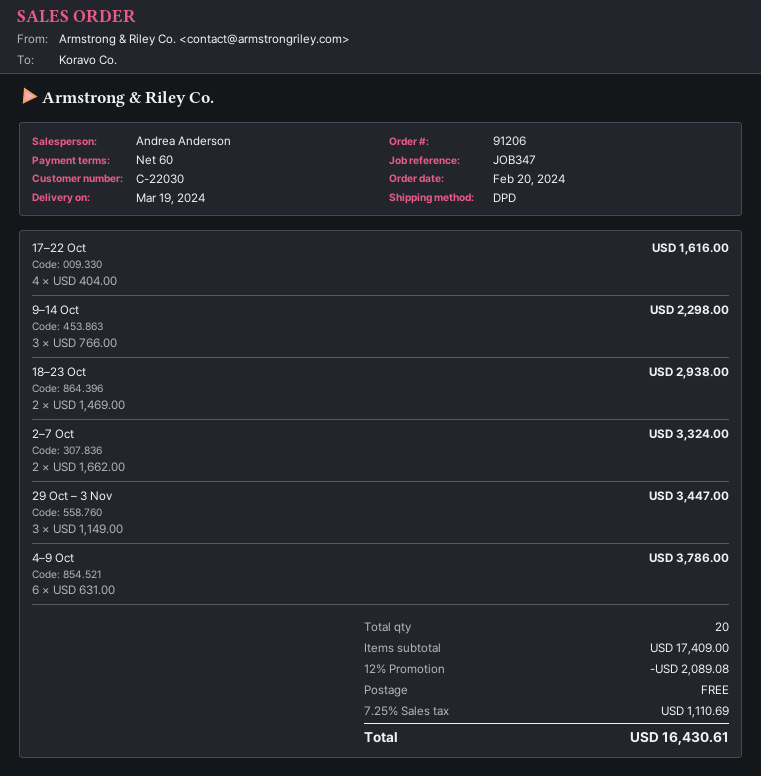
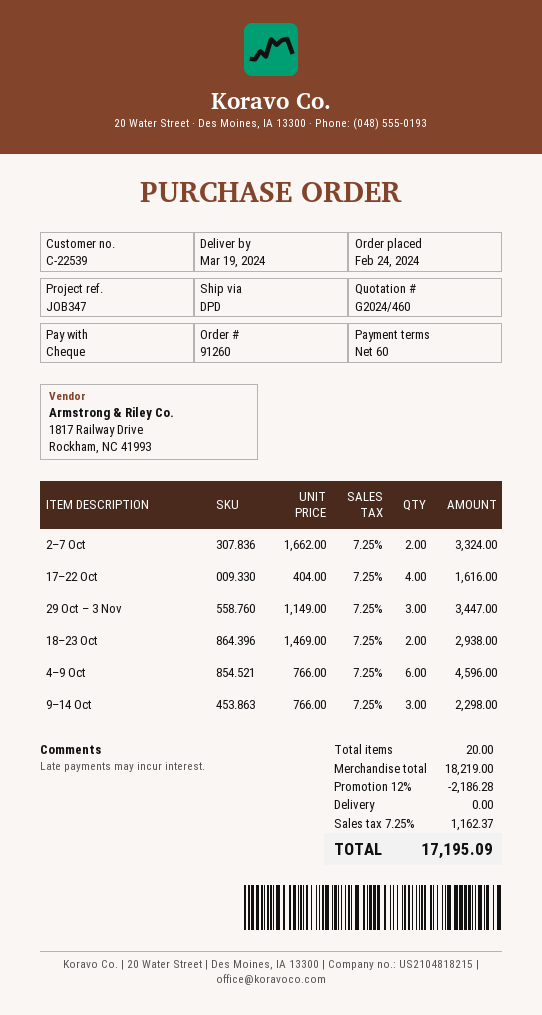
order number: 91206 -> 91260
order date: 2024-02-20 -> 2024-02-24
customer number: C-22030 -> C-22539
4–9 Oct: 6 x 631.00 = 3786.00 -> 6 x 766.00 = 4596.00
subtotal: 17409.00 -> 18219.00
discount: 12% = 2089.08 -> 12% = 2186.28
tax: 7.25% = 1110.69 -> 7.25% = 1162.37
total: 16430.61 -> 17195.09

